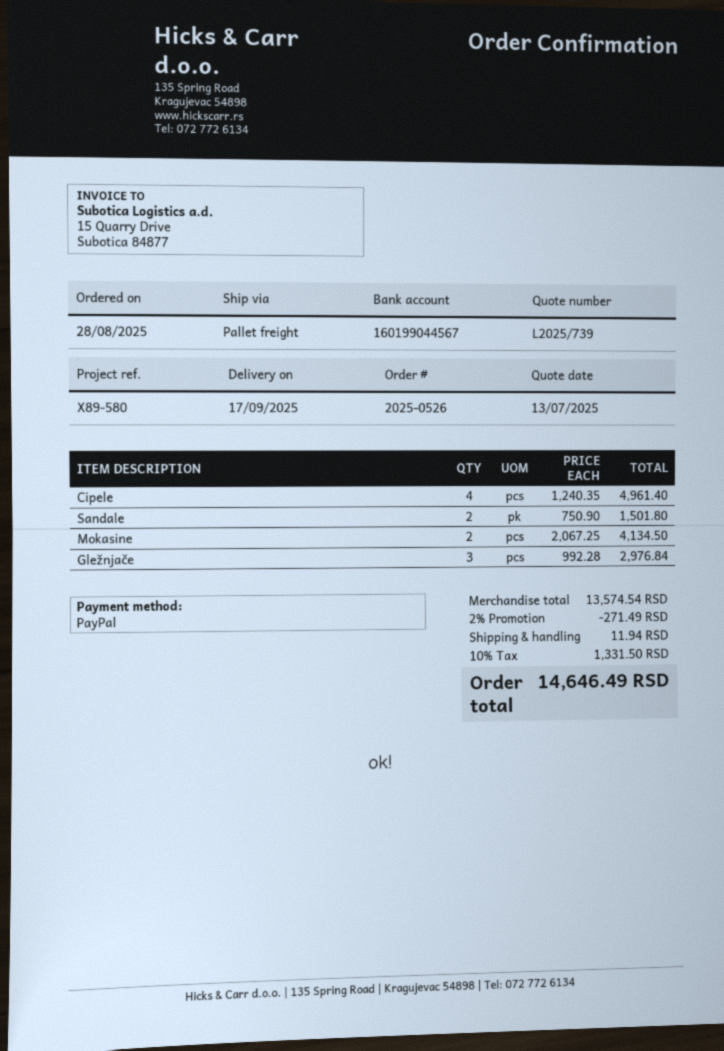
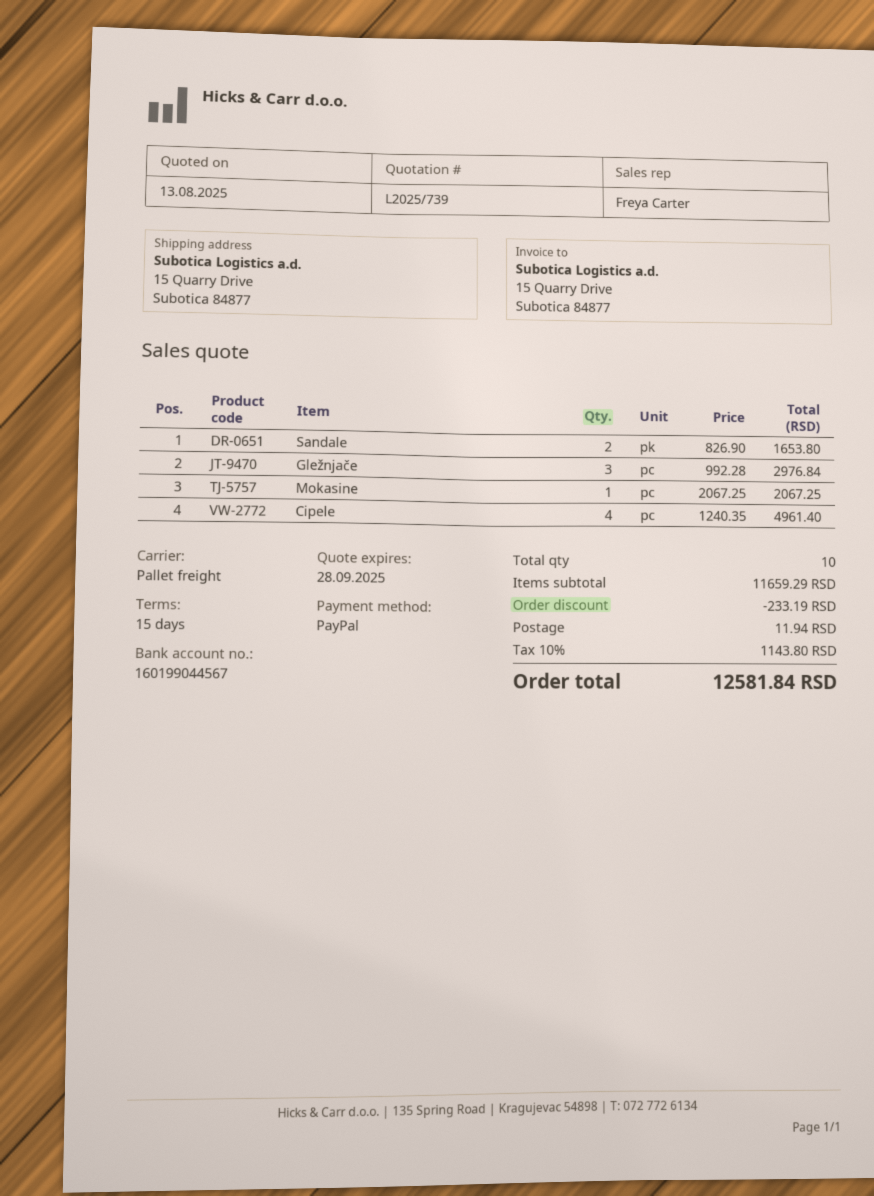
quote date: 2025-07-13 -> 2025-08-13
Sandale: 2 x 750.90 = 1501.80 -> 2 x 826.90 = 1653.80
Mokasine: 2 x 2067.25 = 4134.50 -> 1 x 2067.25 = 2067.25
subtotal: 13574.54 -> 11659.29
discount: 271.49 -> 233.19
tax: 10% = 1331.50 -> 10% = 1143.80
total: 14646.49 -> 12581.84

